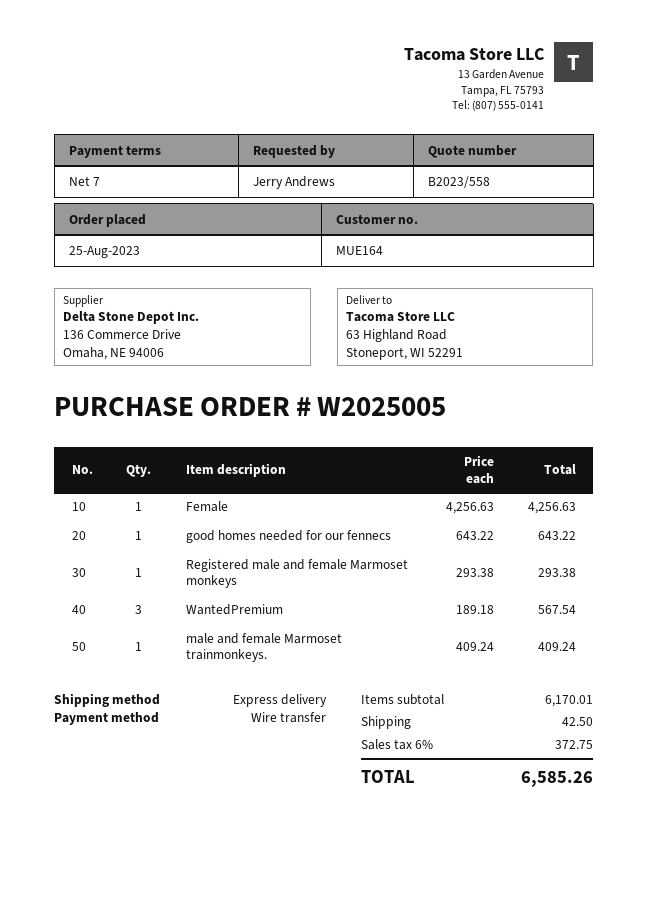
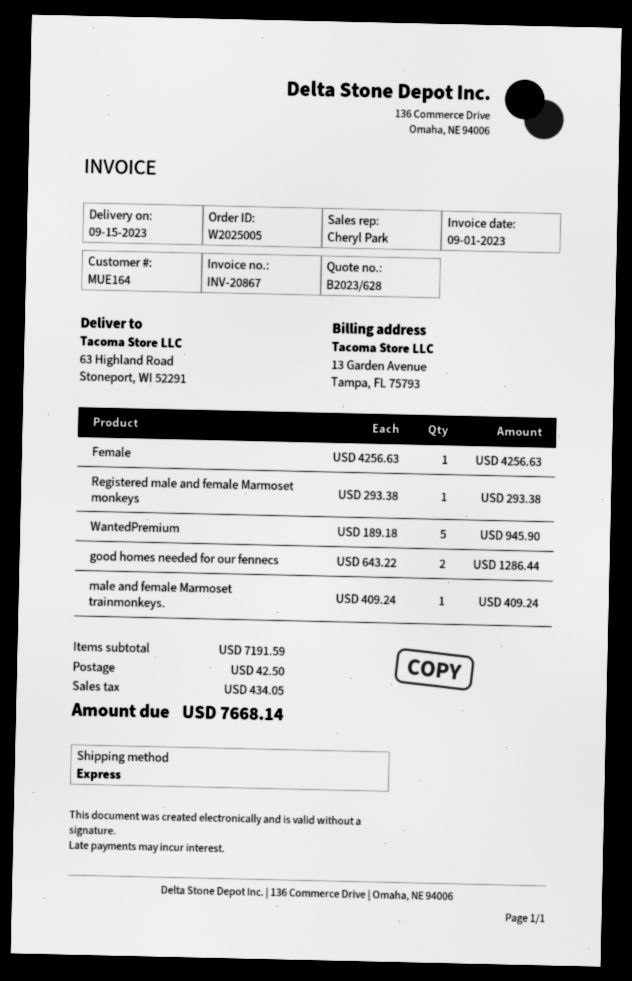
quote number: B2023/558 -> B2023/628
good homes needed for our fennecs: 1 x 643.22 = 643.22 -> 2 x 643.22 = 1286.44
WantedPremium: 3 x 189.18 = 567.54 -> 5 x 189.18 = 945.90
subtotal: 6170.01 -> 7191.59
tax: 372.75 -> 434.05
total: 6585.26 -> 7668.14

